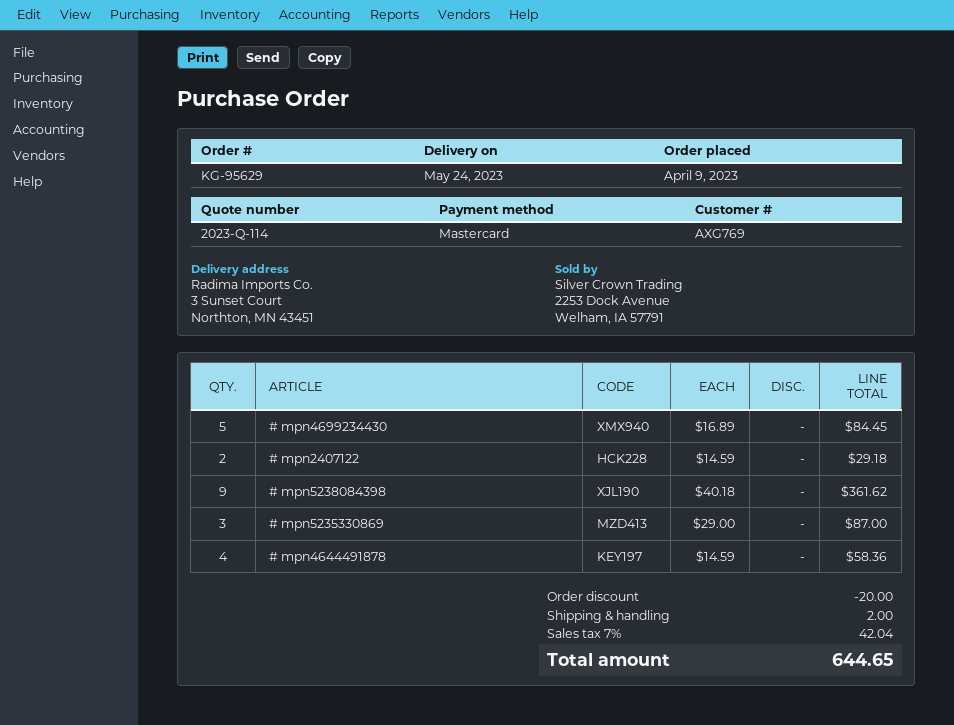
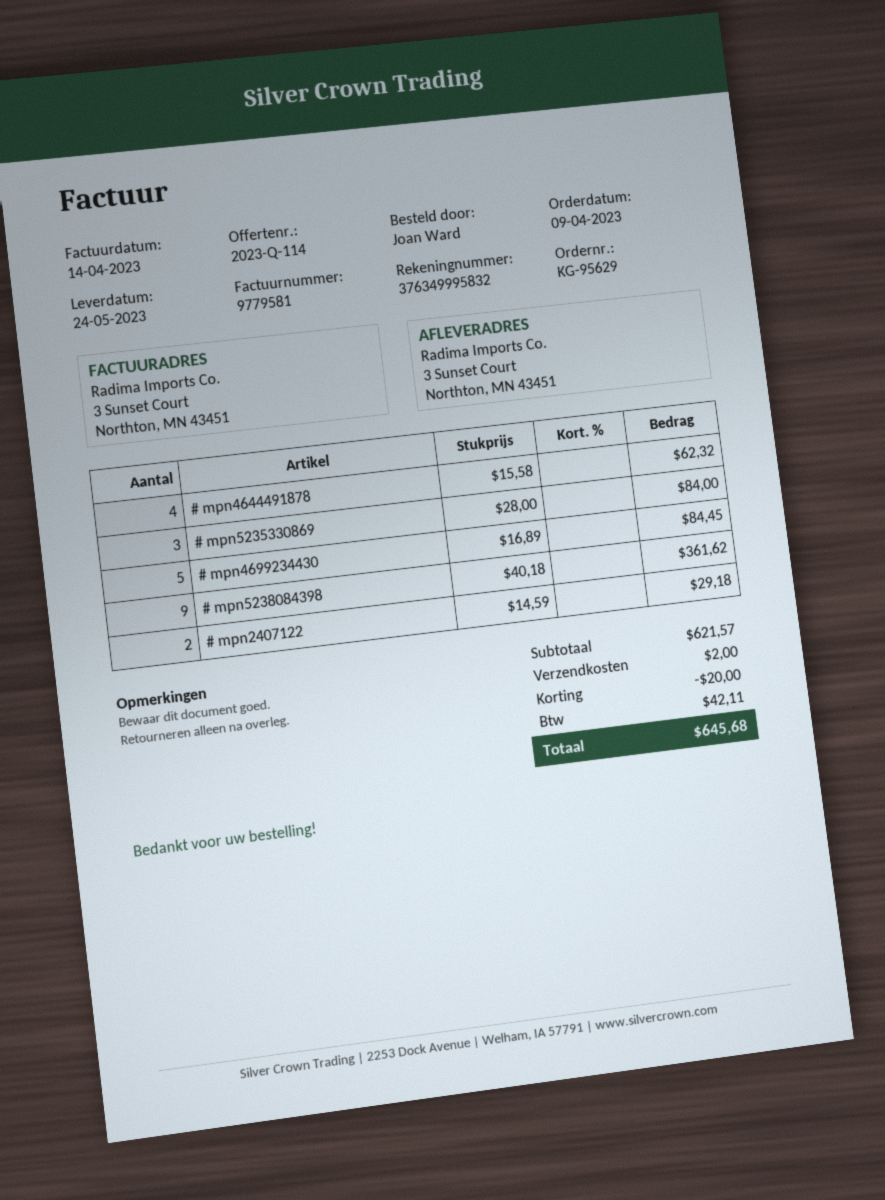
# mpn5235330869: 3 x 29.00 = 87.00 -> 3 x 28.00 = 84.00
# mpn4644491878: 4 x 14.59 = 58.36 -> 4 x 15.58 = 62.32
tax: 42.04 -> 42.11
total: 644.65 -> 645.68

